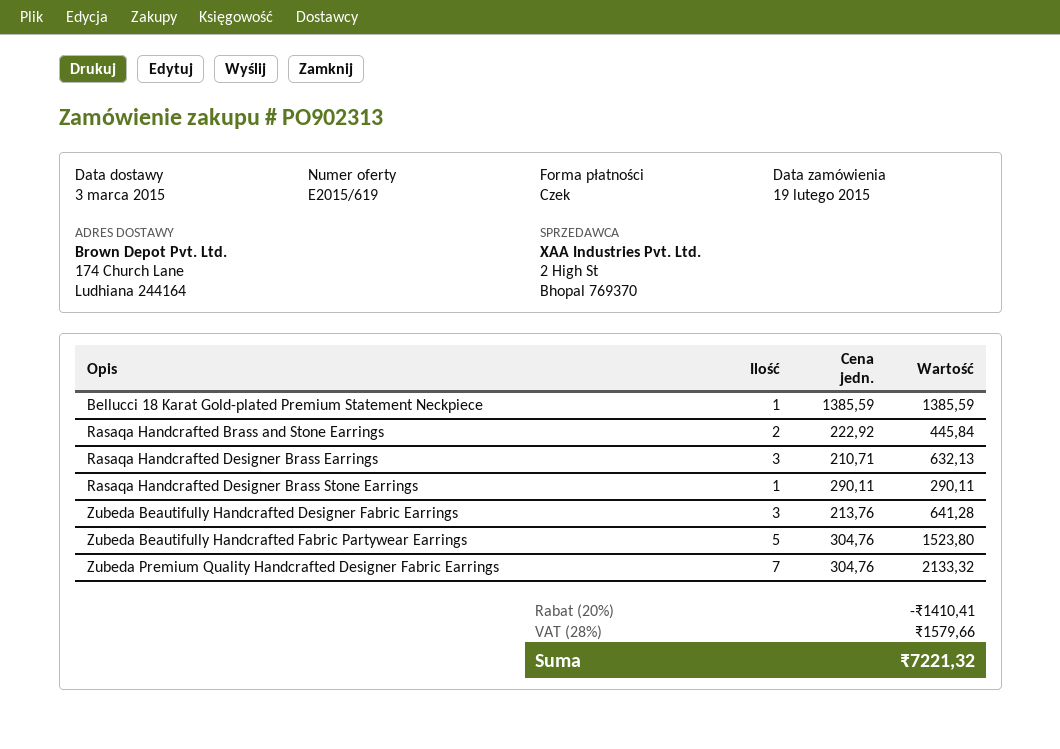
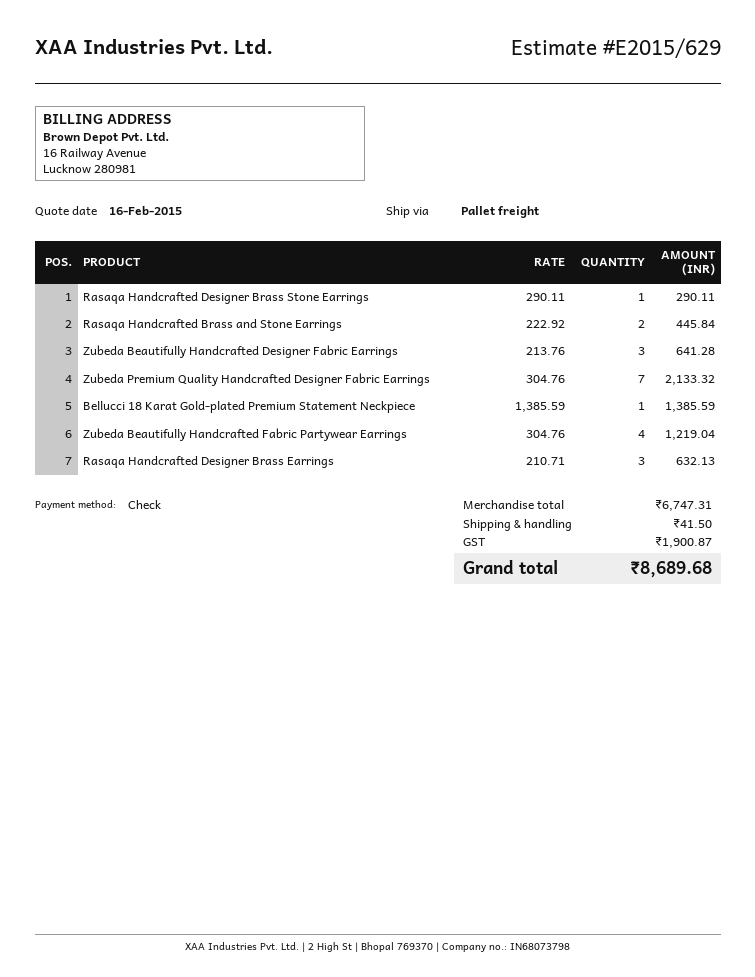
quote number: E2015/619 -> E2015/629
Zubeda Beautifully Handcrafted Fabric Partywear Earrings: 5 x 304.76 = 1523.80 -> 4 x 304.76 = 1219.04
discount: 20% = 1410.41 -> none
shipping: none -> 41.50
tax: 1579.66 -> 1900.87
total: 7221.32 -> 8689.68

